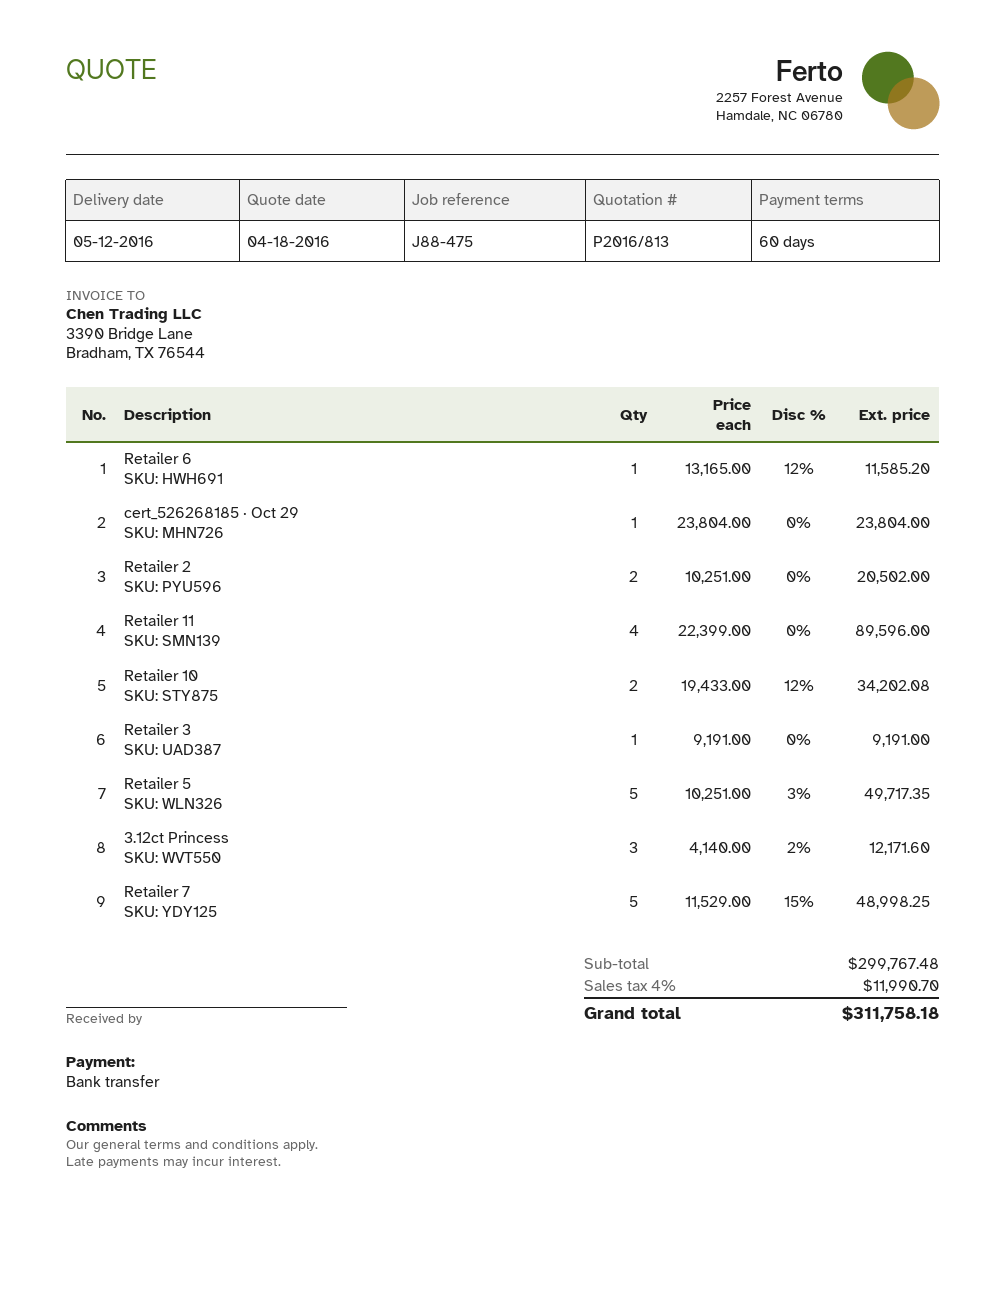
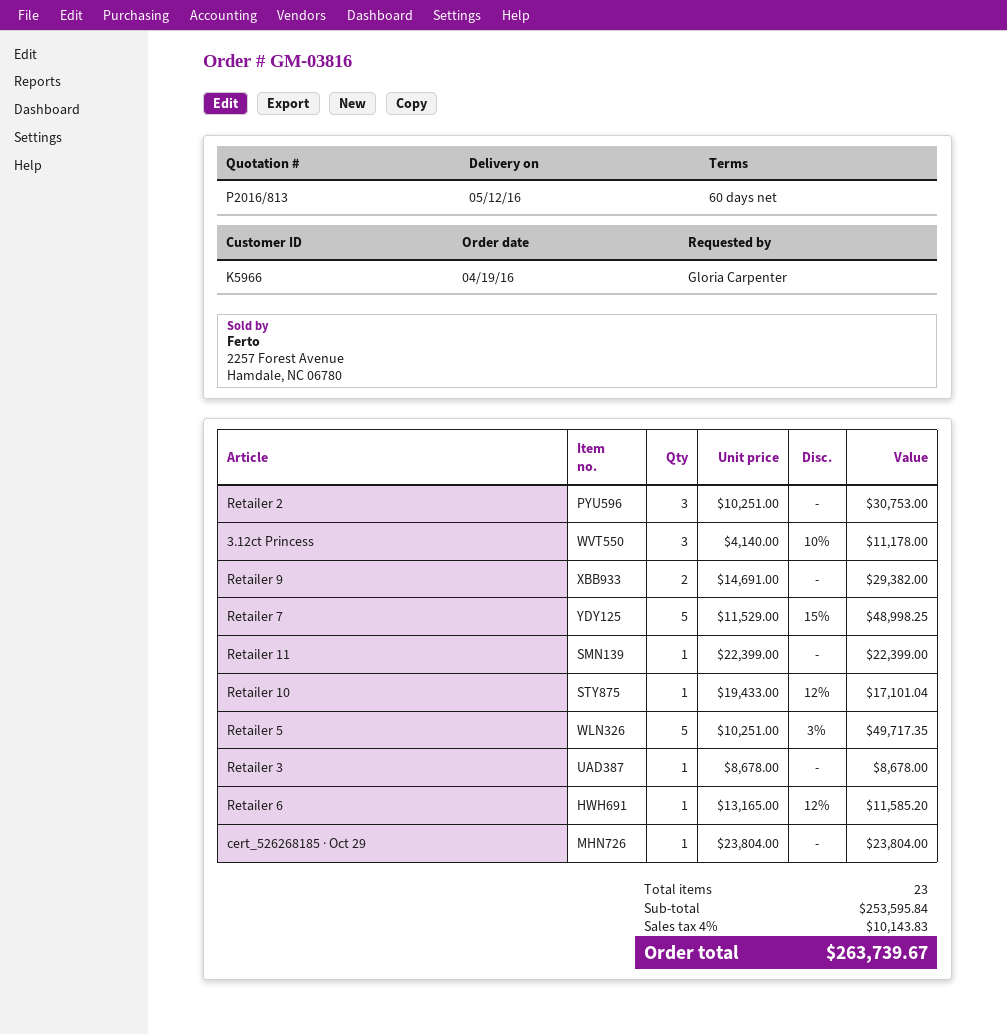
Retailer 2: 2 x 10251.00 = 20502.00 -> 3 x 10251.00 = 30753.00
Retailer 11: 4 x 22399.00 = 89596.00 -> 1 x 22399.00 = 22399.00
Retailer 10: 2 x 19433.00 - 12% = 34202.08 -> 1 x 19433.00 - 12% = 17101.04
Retailer 3: 1 x 9191.00 = 9191.00 -> 1 x 8678.00 = 8678.00
3.12ct Princess: 3 x 4140.00 - 2% = 12171.60 -> 3 x 4140.00 - 10% = 11178.00
Retailer 9: none -> 2 x 14691.00 = 29382.00
subtotal: 299767.48 -> 253595.84
tax: 4% = 11990.70 -> 4% = 10143.83
total: 311758.18 -> 263739.67

